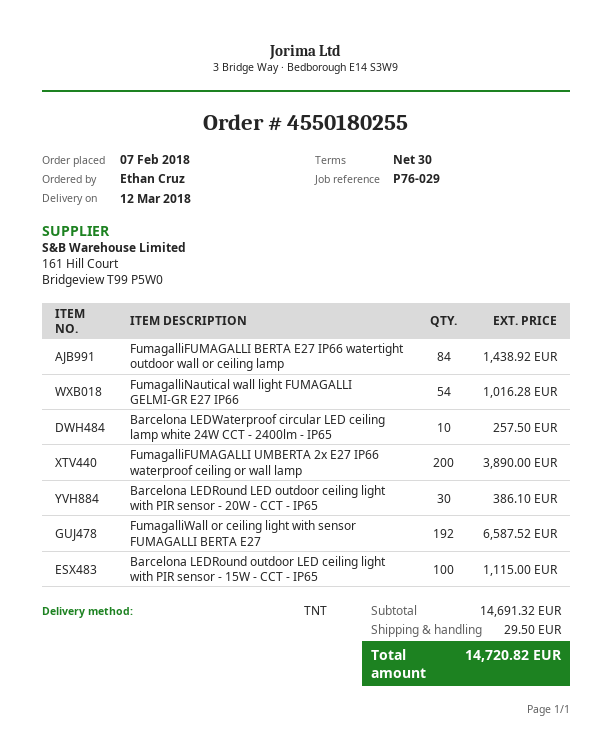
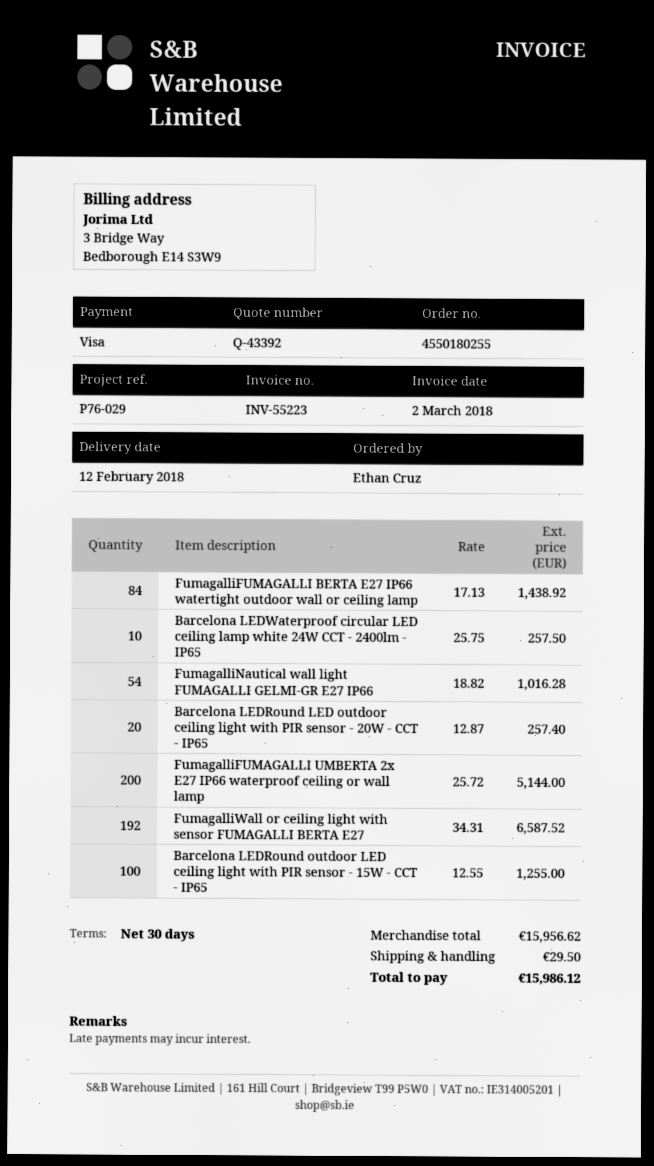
delivery date: 2018-03-12 -> 2018-02-12
FumagalliFUMAGALLI UMBERTA 2x E27 IP66 waterproof ceiling or wall lamp: 200 for 3890.00 -> 200 for 5144.00
Barcelona LEDRound LED outdoor ceiling light with PIR sensor - 20W - CCT - IP65: 30 for 386.10 -> 20 for 257.40
Barcelona LEDRound outdoor LED ceiling light with PIR sensor - 15W - CCT - IP65: 100 for 1115.00 -> 100 for 1255.00
subtotal: 14691.32 -> 15956.62
total: 14720.82 -> 15986.12

